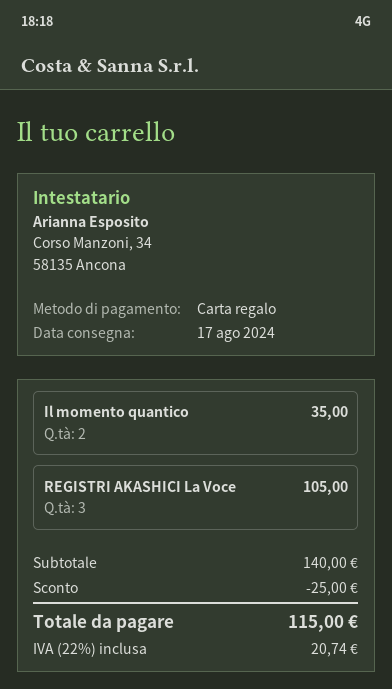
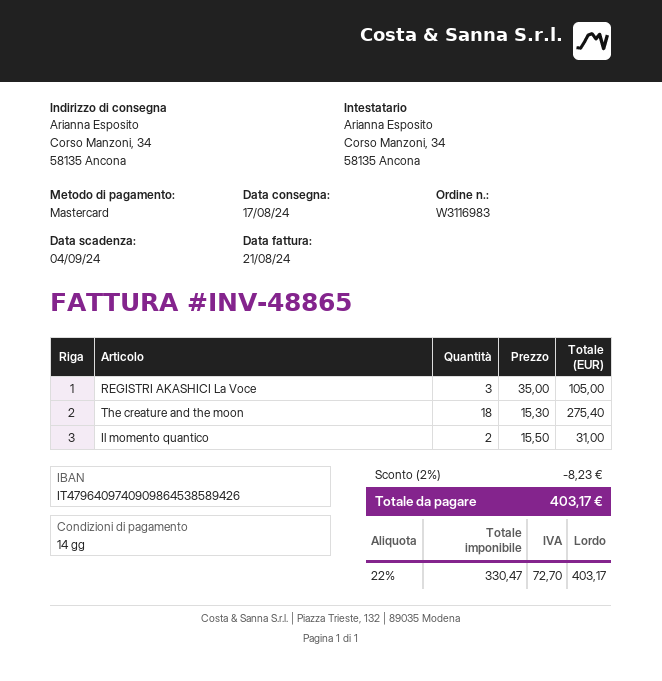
payment method: gift card -> Mastercard
Il momento quantico: 2 for 35.00 -> 2 for 31.00
The creature and the moon: none -> 18 for 275.40
discount: 25.00 -> 8.23
tax: 22% = 20.74 -> 22% = 72.70
total: 115.00 -> 403.17

